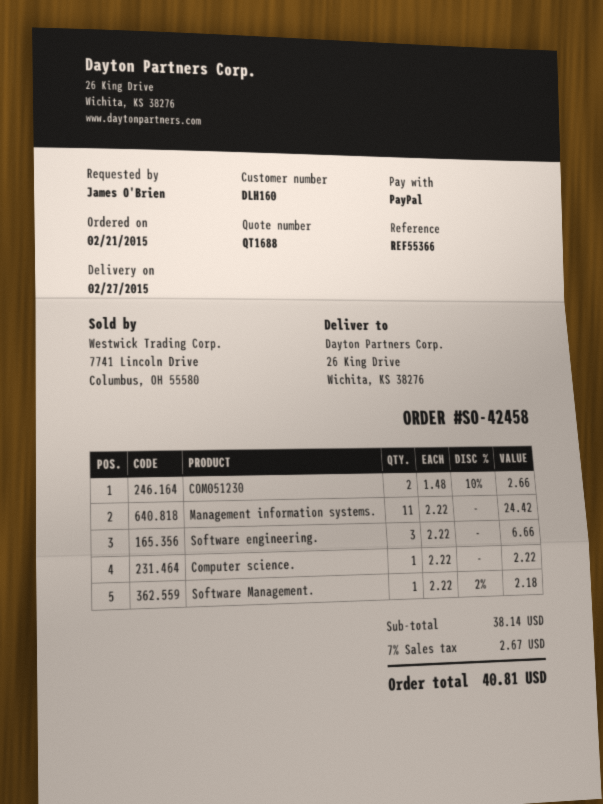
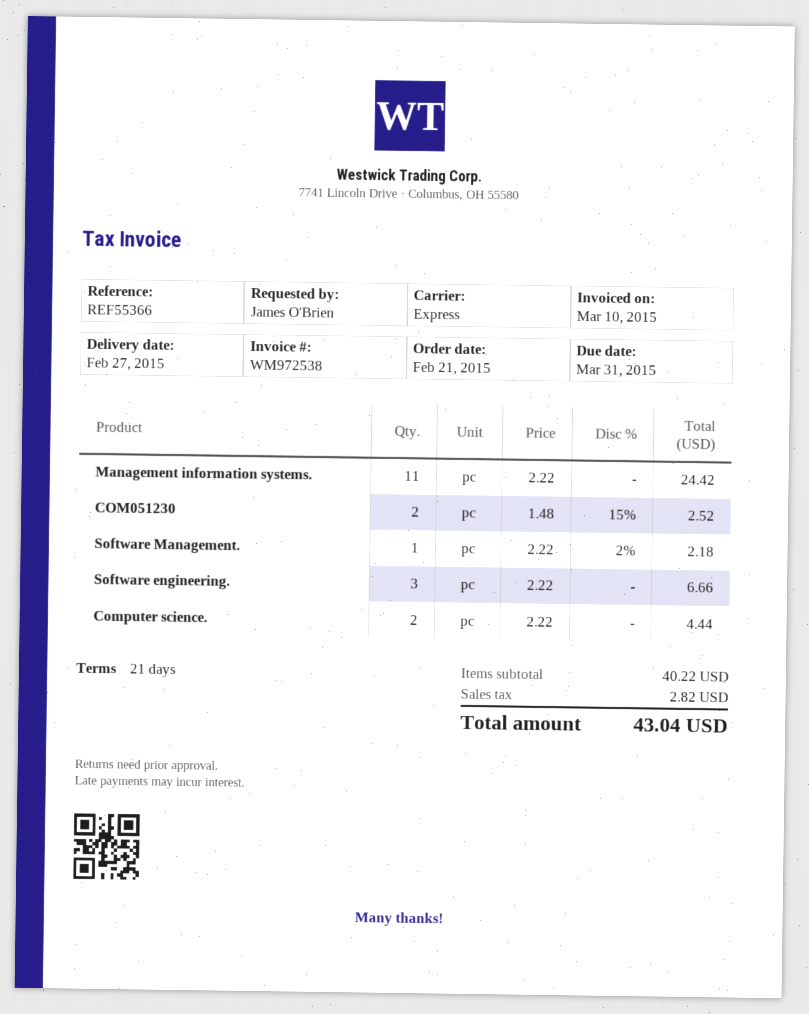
COM051230: 2 x 1.48 - 10% = 2.66 -> 2 x 1.48 - 15% = 2.52
Computer science.: 1 x 2.22 = 2.22 -> 2 x 2.22 = 4.44
subtotal: 38.14 -> 40.22
tax: 2.67 -> 2.82
total: 40.81 -> 43.04

